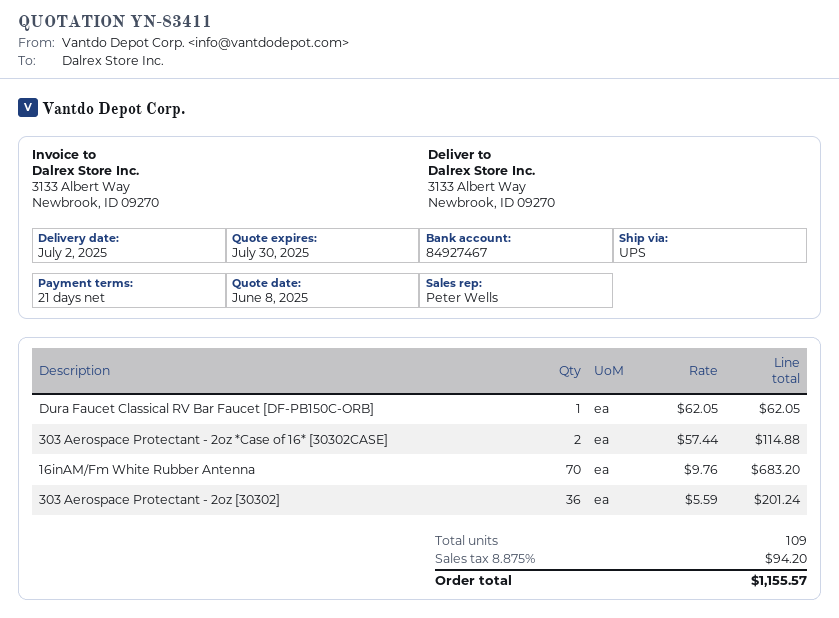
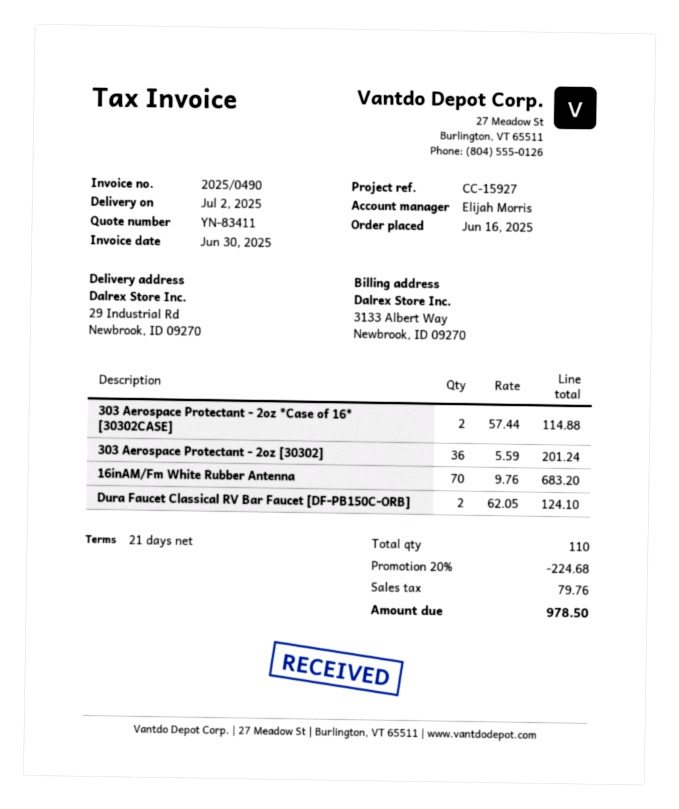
sales rep: Peter Wells -> Elijah Morris
ship to: 3133 Albert Way, Newbrook, ID 09270 -> 29 Industrial Rd, Newbrook, ID 09270
Dura Faucet Classical RV Bar Faucet [DF-PB150C-ORB]: 1 x 62.05 = 62.05 -> 2 x 62.05 = 124.10
total quantity: 109 -> 110
discount: none -> 20% = 224.68
tax: 94.20 -> 79.76
total: 1155.57 -> 978.50

